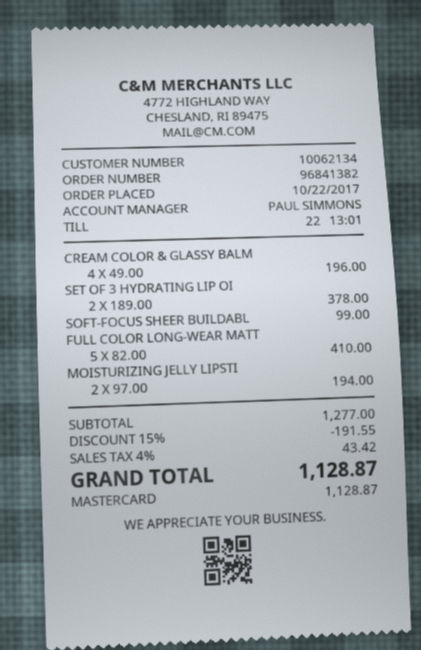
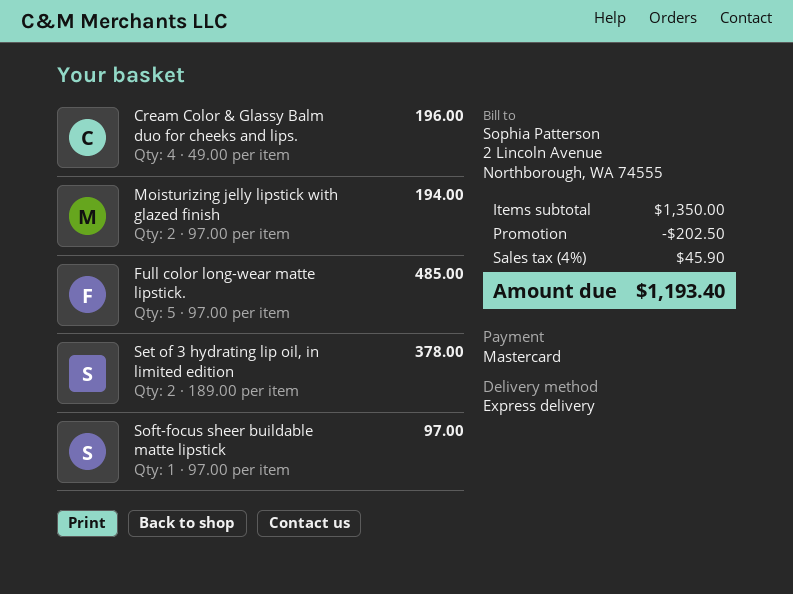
SOFT-FOCUS SHEER BUILDABL: 1 x 99.00 = 99.00 -> 1 x 97.00 = 97.00
FULL COLOR LONG-WEAR MATT: 5 x 82.00 = 410.00 -> 5 x 97.00 = 485.00
subtotal: 1277.00 -> 1350.00
discount: 191.55 -> 202.50
tax: 4% = 43.42 -> 4% = 45.90
total: 1128.87 -> 1193.40

